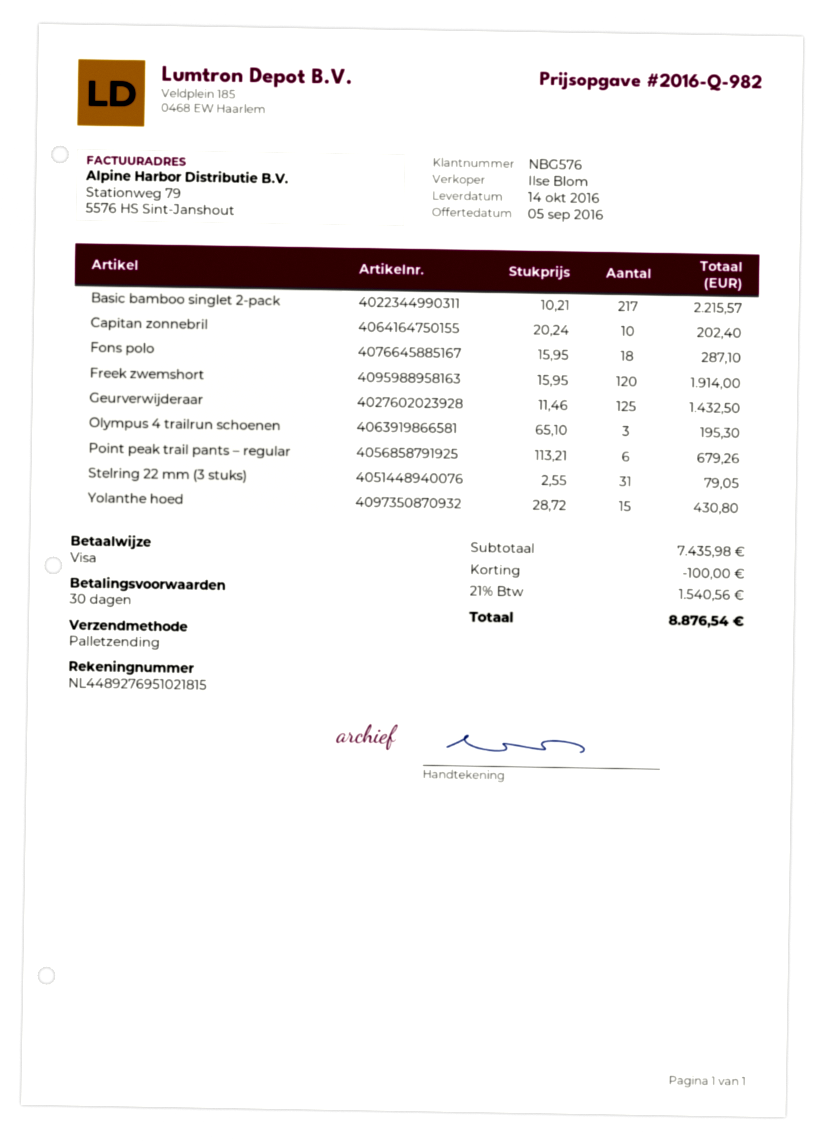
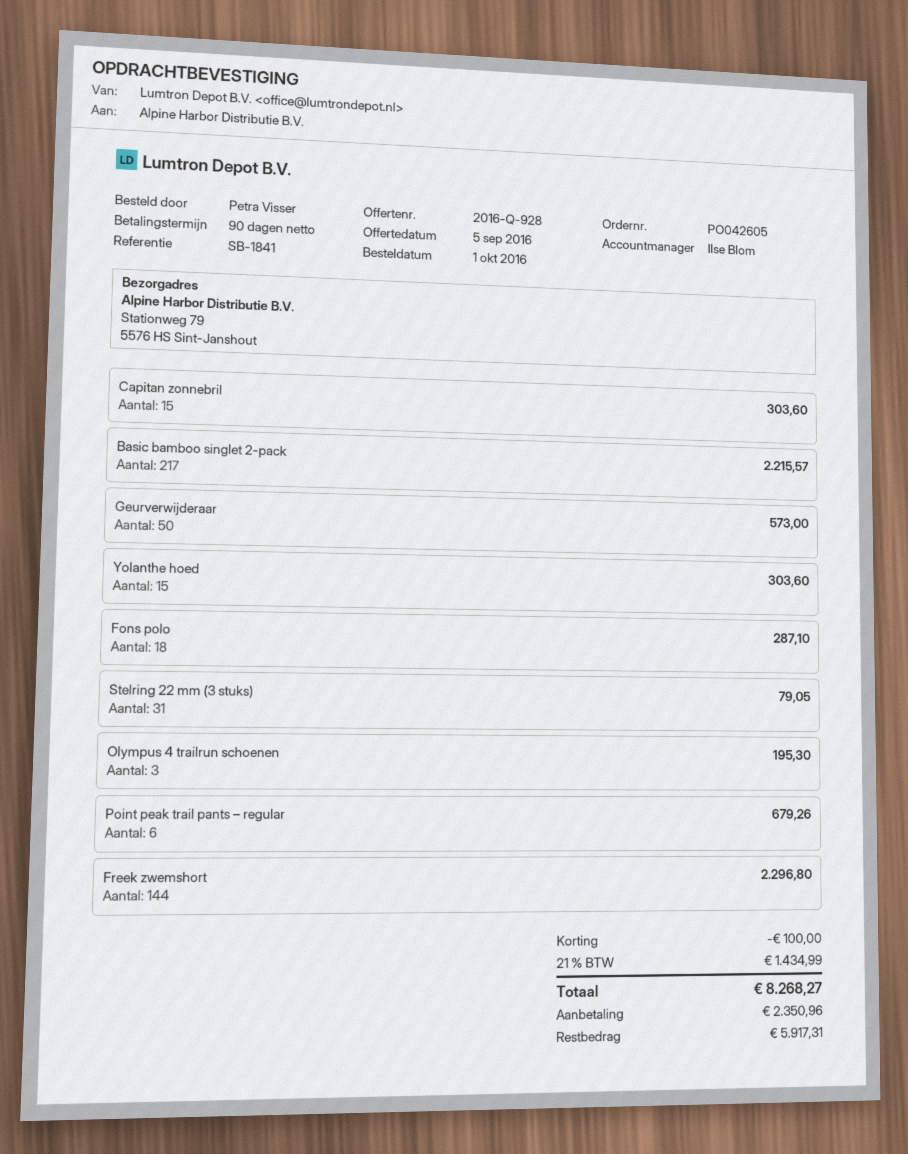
quote number: 2016-Q-982 -> 2016-Q-928
payment terms: 30 days -> 90 days
Capitan zonnebril: 10 for 202.40 -> 15 for 303.60
Freek zwemshort: 120 for 1914.00 -> 144 for 2296.80
Geurverwijderaar: 125 for 1432.50 -> 50 for 573.00
Yolanthe hoed: 15 for 430.80 -> 15 for 303.60
tax: 21% = 1540.56 -> 21% = 1434.99
total: 8876.54 -> 8268.27

